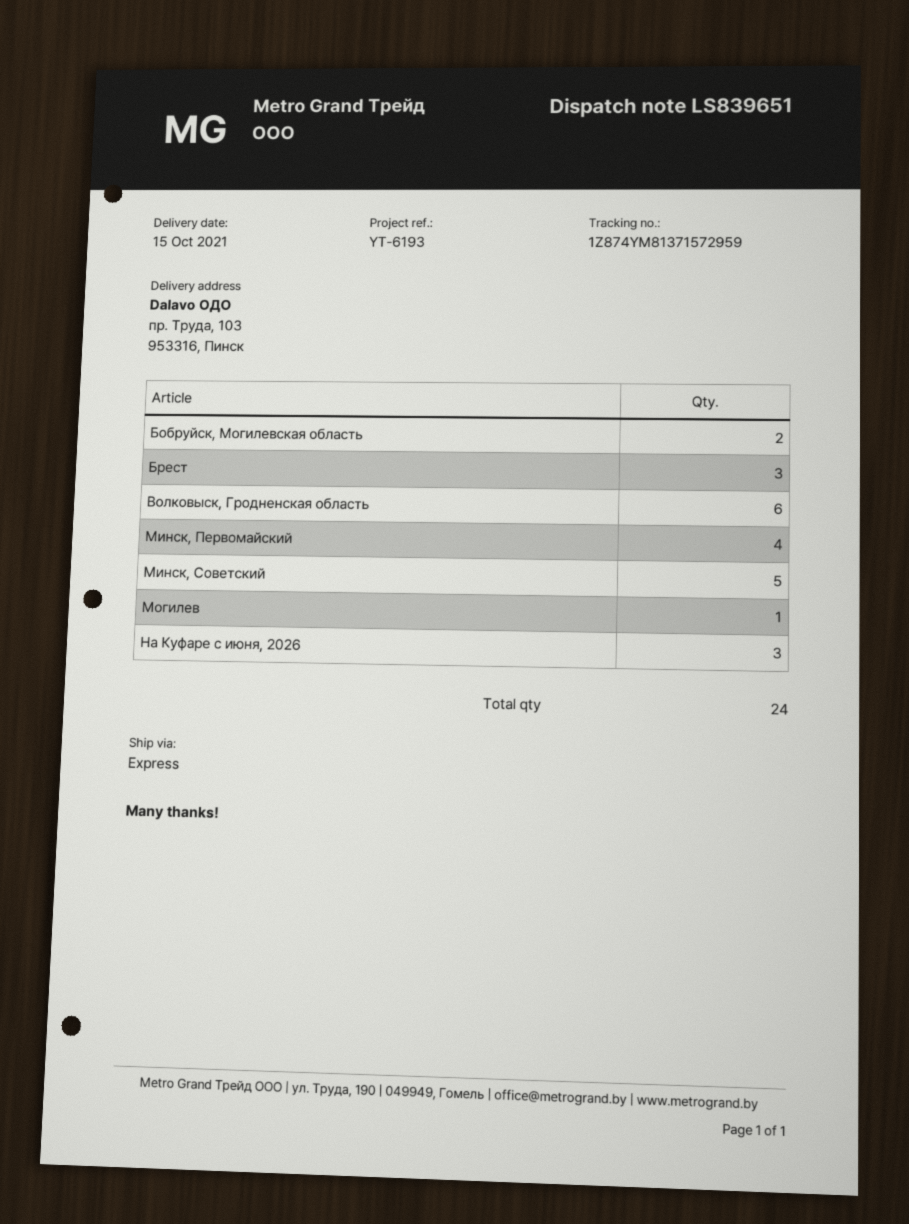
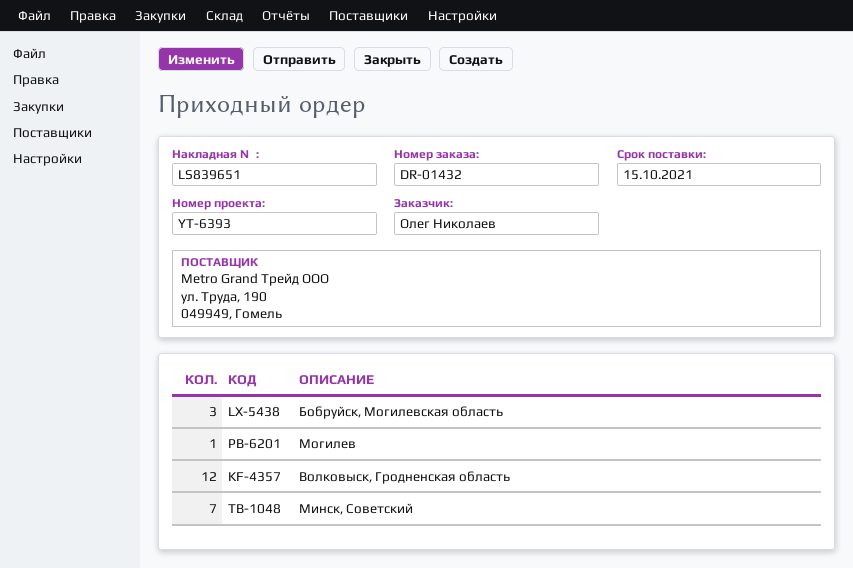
reference: YT-6193 -> YT-6393
Бобруйск, Могилевская область: 2 -> 3
Брест: 3 -> none
Волковыск, Гродненская область: 6 -> 12
Минск, Первомайский: 4 -> none
Минск, Советский: 5 -> 7
На Куфаре с июня, 2026: 3 -> none

